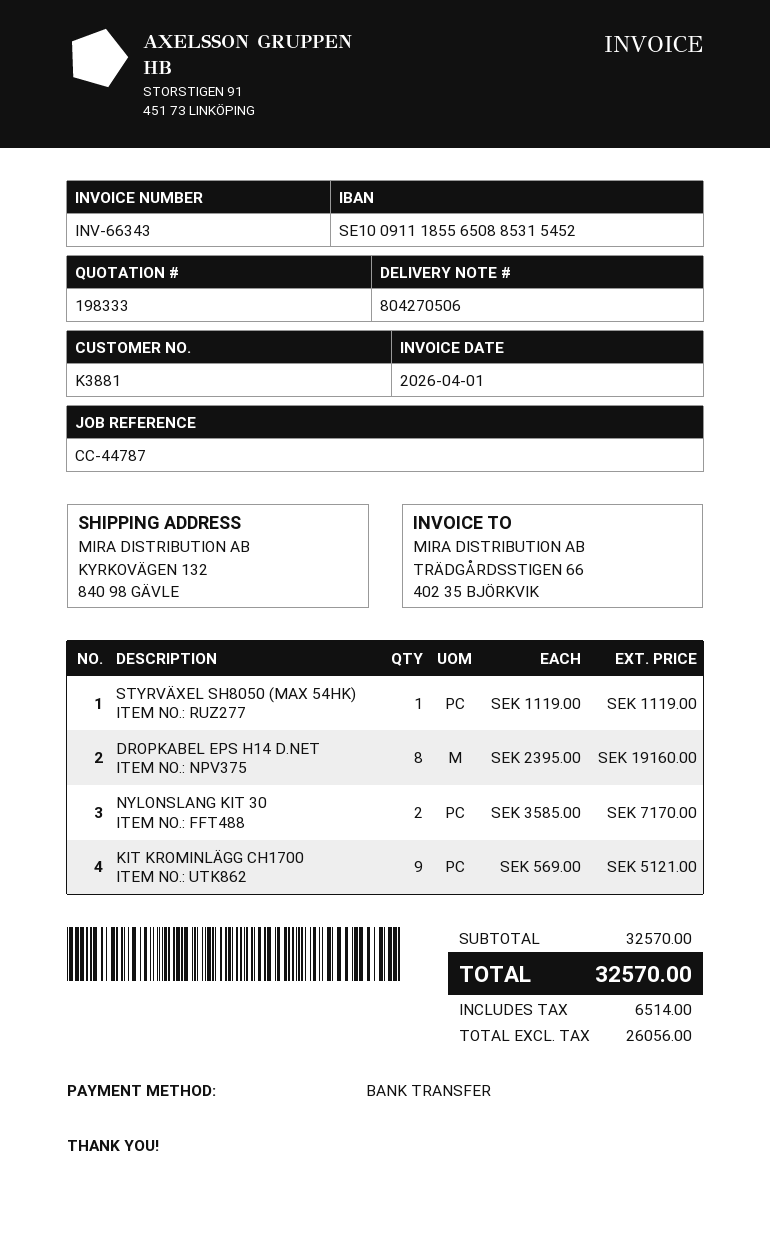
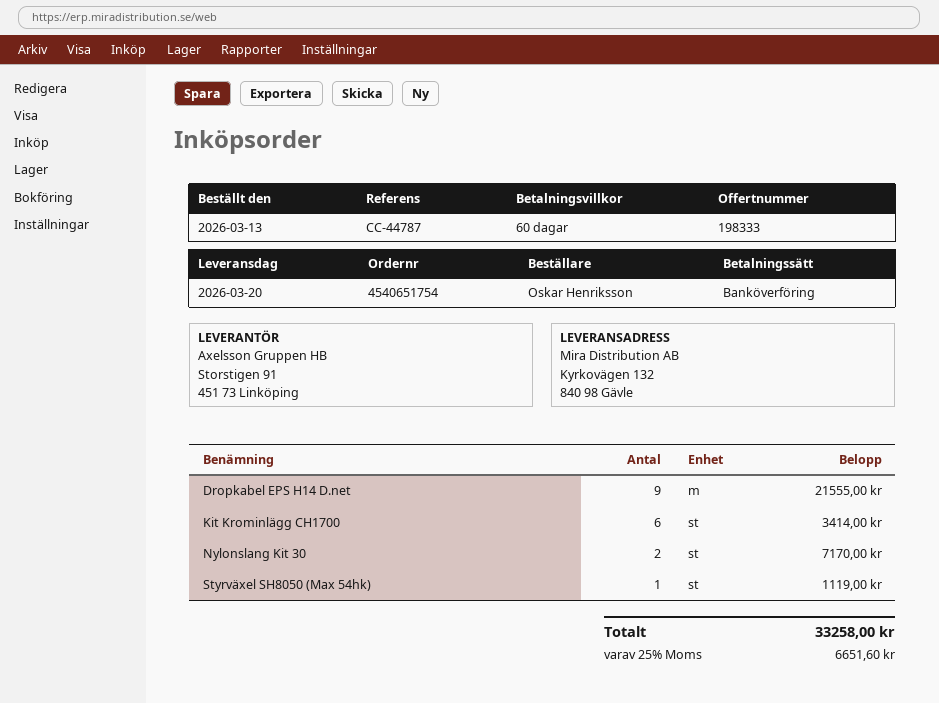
DROPKABEL EPS H14 D.NET: 8 for 19160.00 -> 9 for 21555.00
KIT KROMINLÄGG CH1700: 9 for 5121.00 -> 6 for 3414.00
tax: 6514.00 -> 6651.60
total: 32570.00 -> 33258.00

